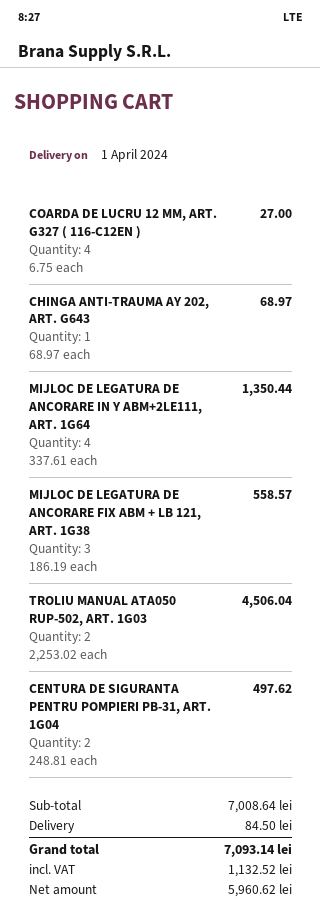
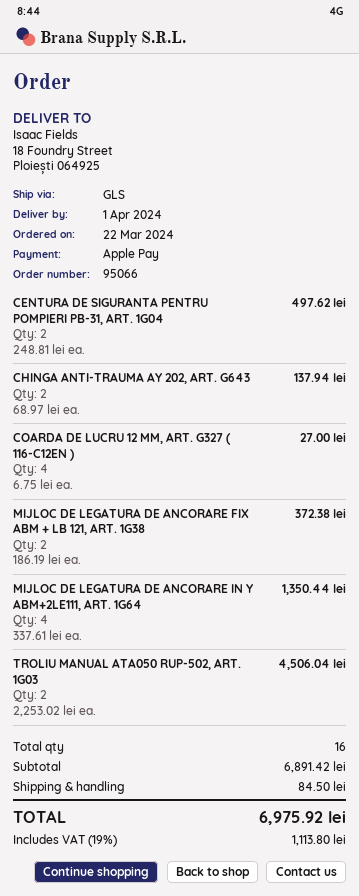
CHINGA ANTI-TRAUMA AY 202, ART. G643: 1 x 68.97 = 68.97 -> 2 x 68.97 = 137.94
MIJLOC DE LEGATURA DE ANCORARE FIX ABM + LB 121, ART. 1G38: 3 x 186.19 = 558.57 -> 2 x 186.19 = 372.38
subtotal: 7008.64 -> 6891.42
tax: 1132.52 -> 1113.80
total: 7093.14 -> 6975.92

